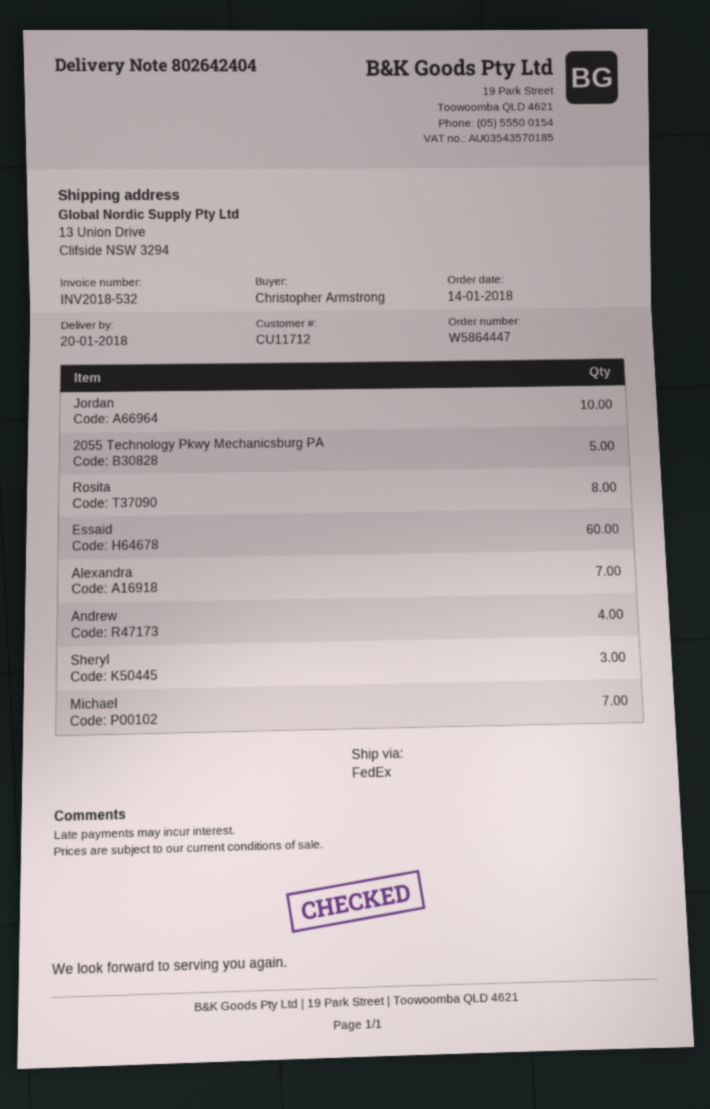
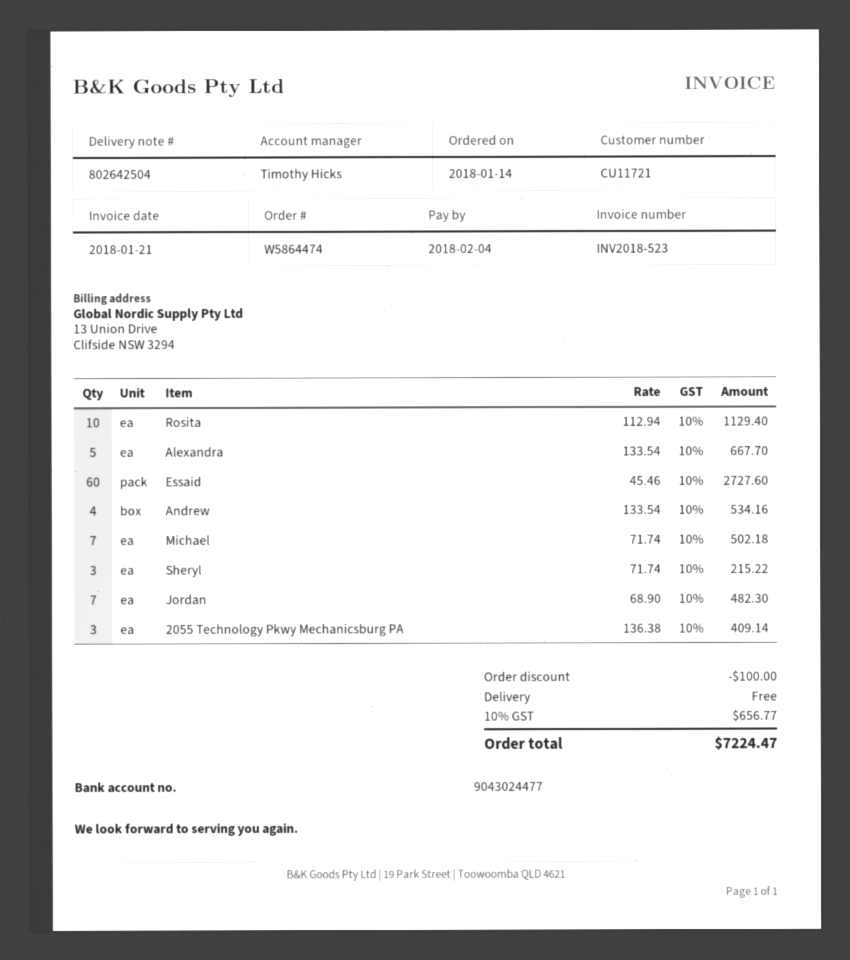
order number: W5864447 -> W5864474
delivery note number: 802642404 -> 802642504
invoice number: INV2018-532 -> INV2018-523
customer number: CU11712 -> CU11721
Jordan: 10 -> 7
2055 Technology Pkwy Mechanicsburg PA: 5 -> 3
Rosita: 8 -> 10
Alexandra: 7 -> 5

